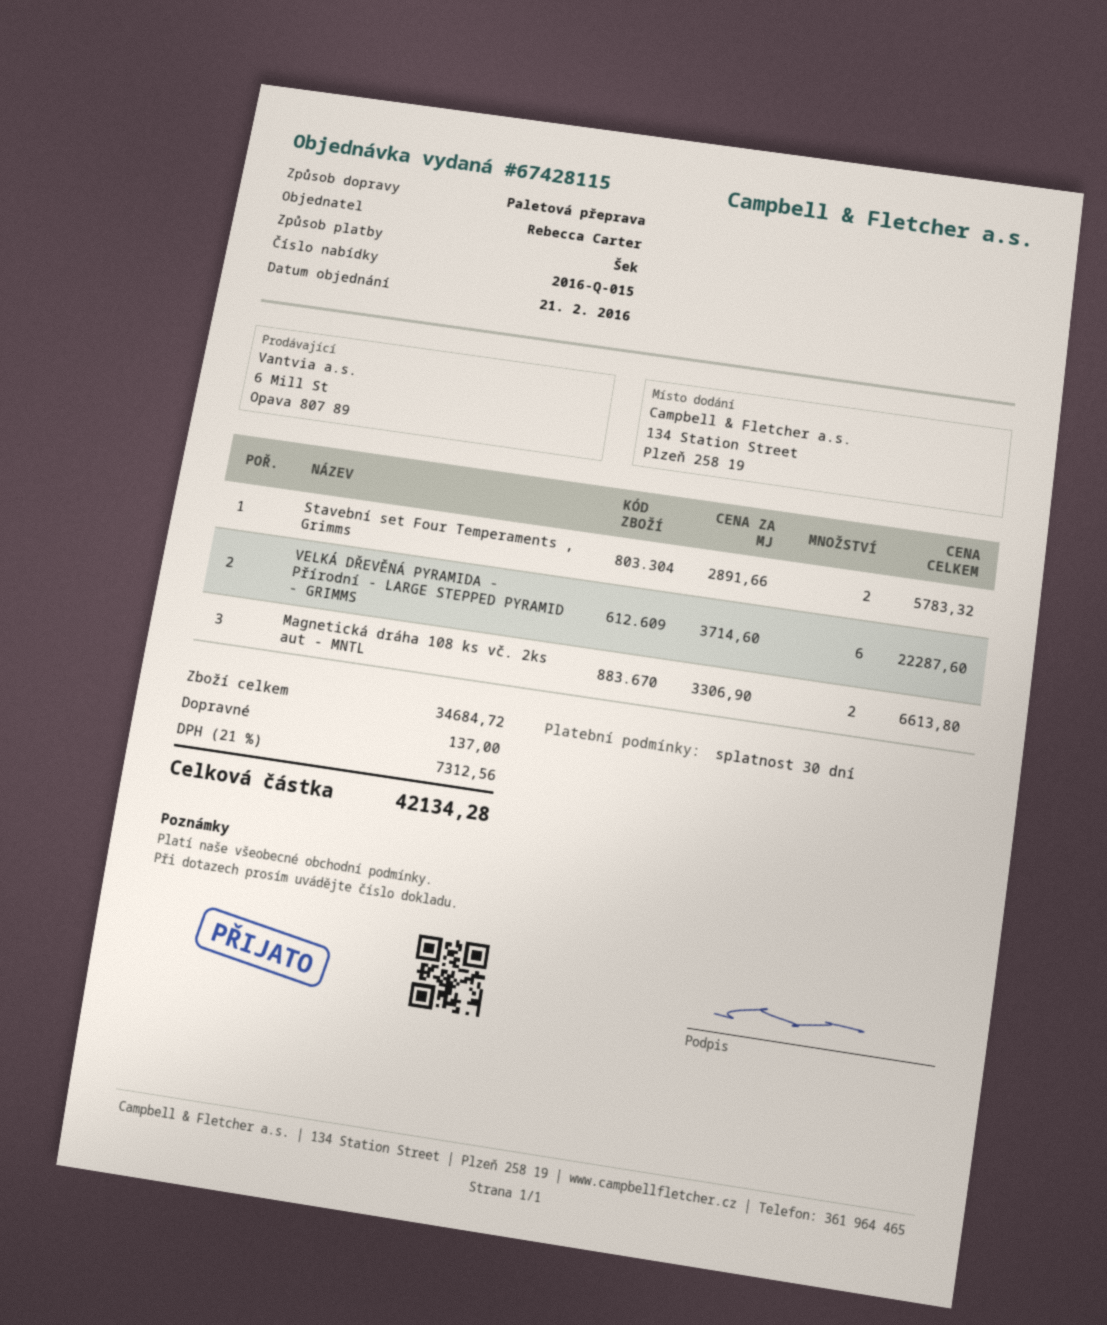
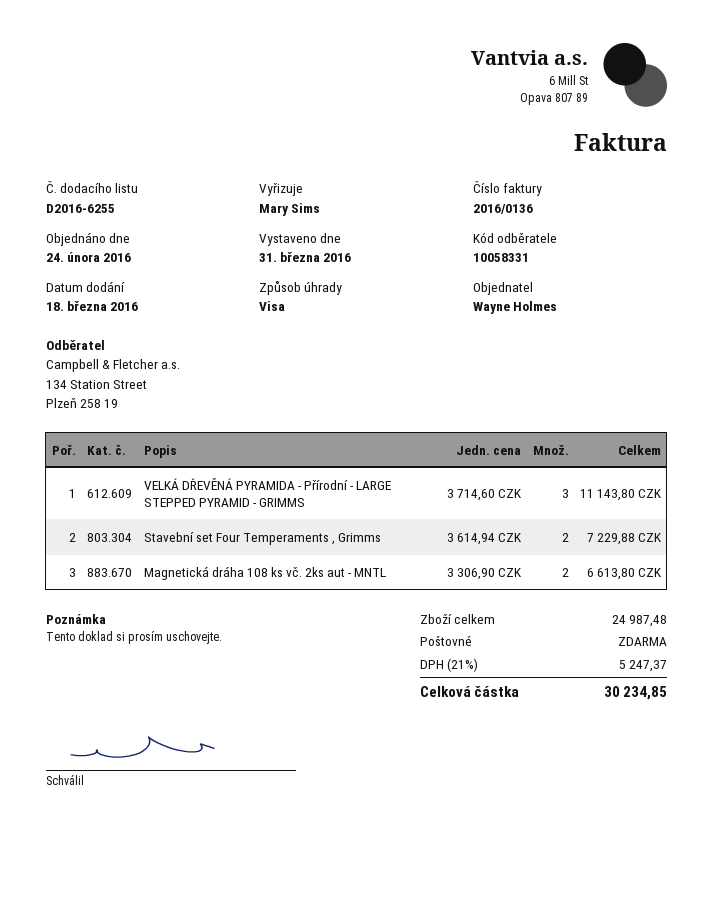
order date: 2016-02-21 -> 2016-02-24
ordered by: Rebecca Carter -> Wayne Holmes
payment method: cheque -> Visa
Stavební set Four Temperaments , Grimms: 2 x 2891.66 = 5783.32 -> 2 x 3614.94 = 7229.88
VELKÁ DŘEVĚNÁ PYRAMIDA - Přírodní - LARGE STEPPED PYRAMID - GRIMMS: 6 x 3714.60 = 22287.60 -> 3 x 3714.60 = 11143.80
subtotal: 34684.72 -> 24987.48
shipping: 137.00 -> 0.00
tax: 21% = 7312.56 -> 21% = 5247.37
total: 42134.28 -> 30234.85

